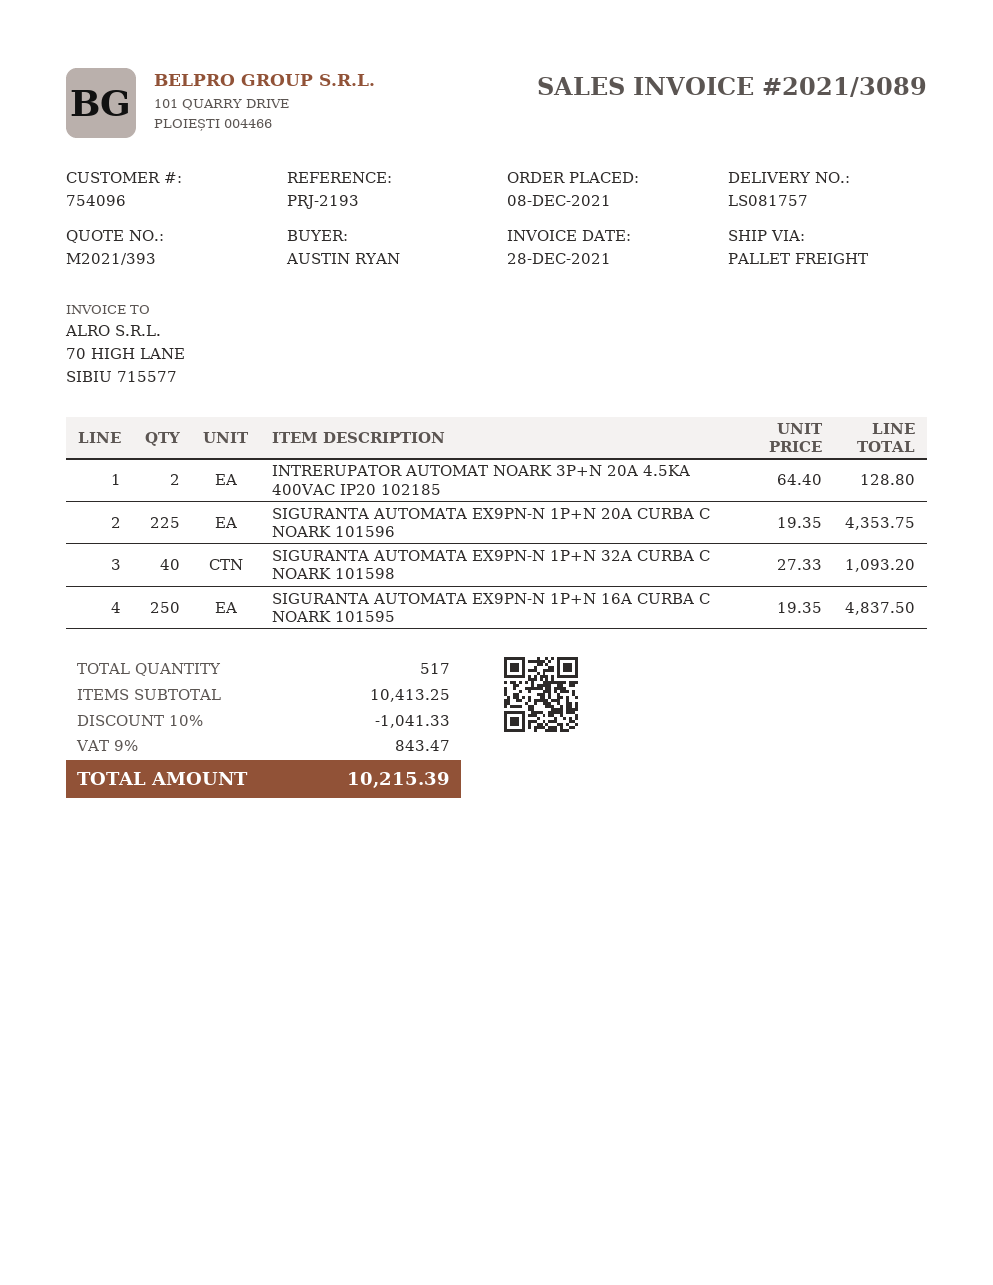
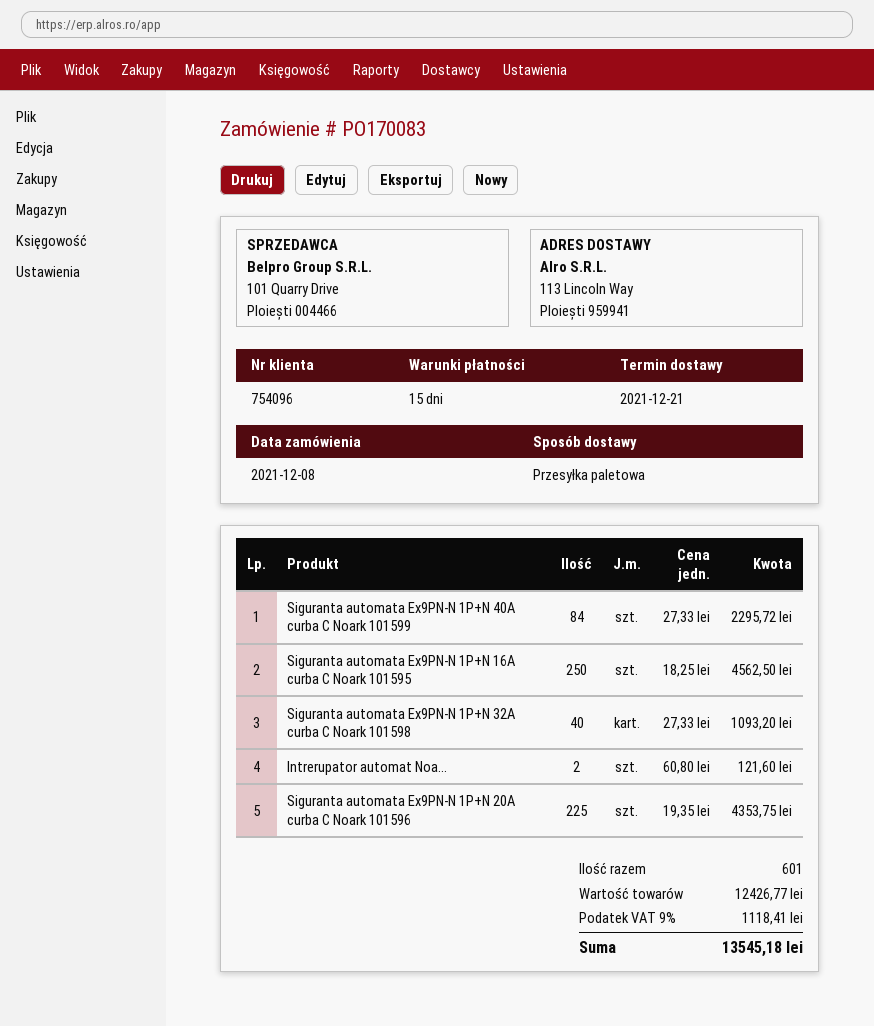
INTRERUPATOR AUTOMAT NOARK 3P+N 20A 4.5KA 400VAC IP20 102185: 2 x 64.40 = 128.80 -> 2 x 60.80 = 121.60
SIGURANTA AUTOMATA EX9PN-N 1P+N 16A CURBA C NOARK 101595: 250 x 19.35 = 4837.50 -> 250 x 18.25 = 4562.50
Siguranta automata Ex9PN-N 1P+N 40A curba C Noark 101599: none -> 84 x 27.33 = 2295.72
total quantity: 517 -> 601
subtotal: 10413.25 -> 12426.77
discount: 10% = 1041.33 -> none
tax: 9% = 843.47 -> 9% = 1118.41
total: 10215.39 -> 13545.18

